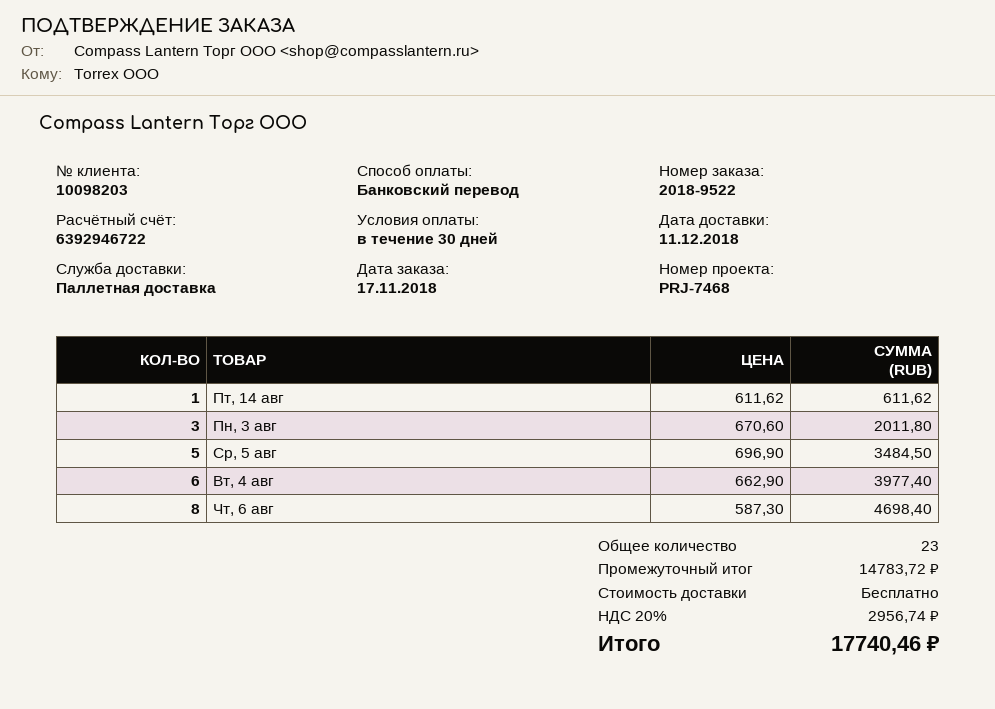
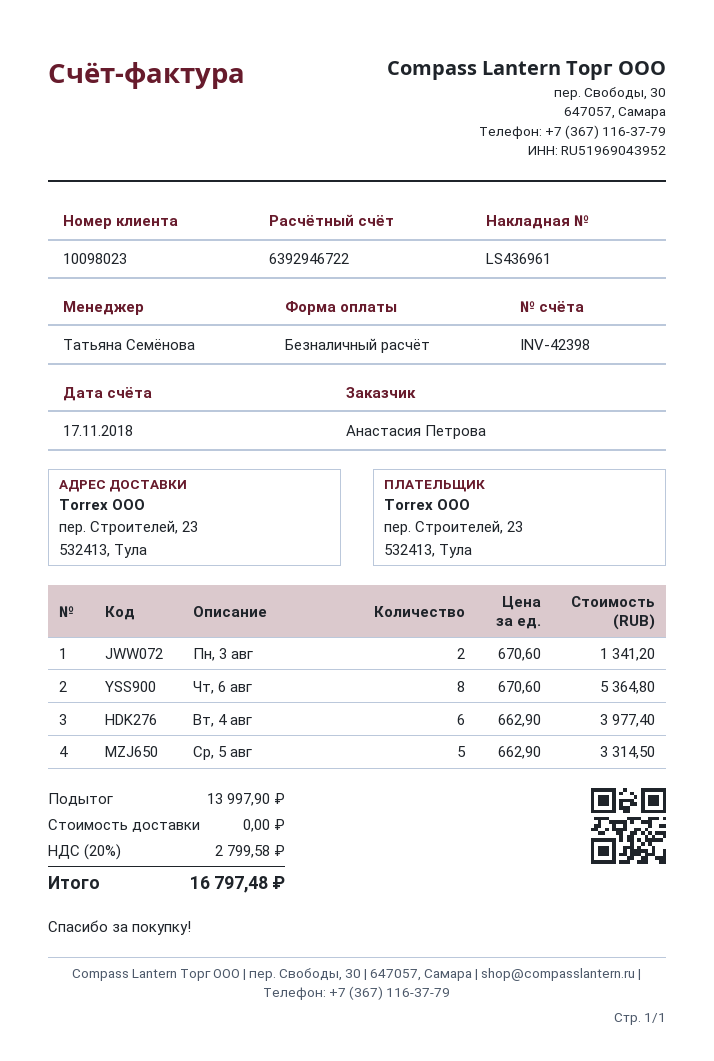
customer number: 10098203 -> 10098023
Пт, 14 авг: 1 x 611.62 = 611.62 -> none
Пн, 3 авг: 3 x 670.60 = 2011.80 -> 2 x 670.60 = 1341.20
Ср, 5 авг: 5 x 696.90 = 3484.50 -> 5 x 662.90 = 3314.50
Чт, 6 авг: 8 x 587.30 = 4698.40 -> 8 x 670.60 = 5364.80
subtotal: 14783.72 -> 13997.90
tax: 20% = 2956.74 -> 20% = 2799.58
total: 17740.46 -> 16797.48

